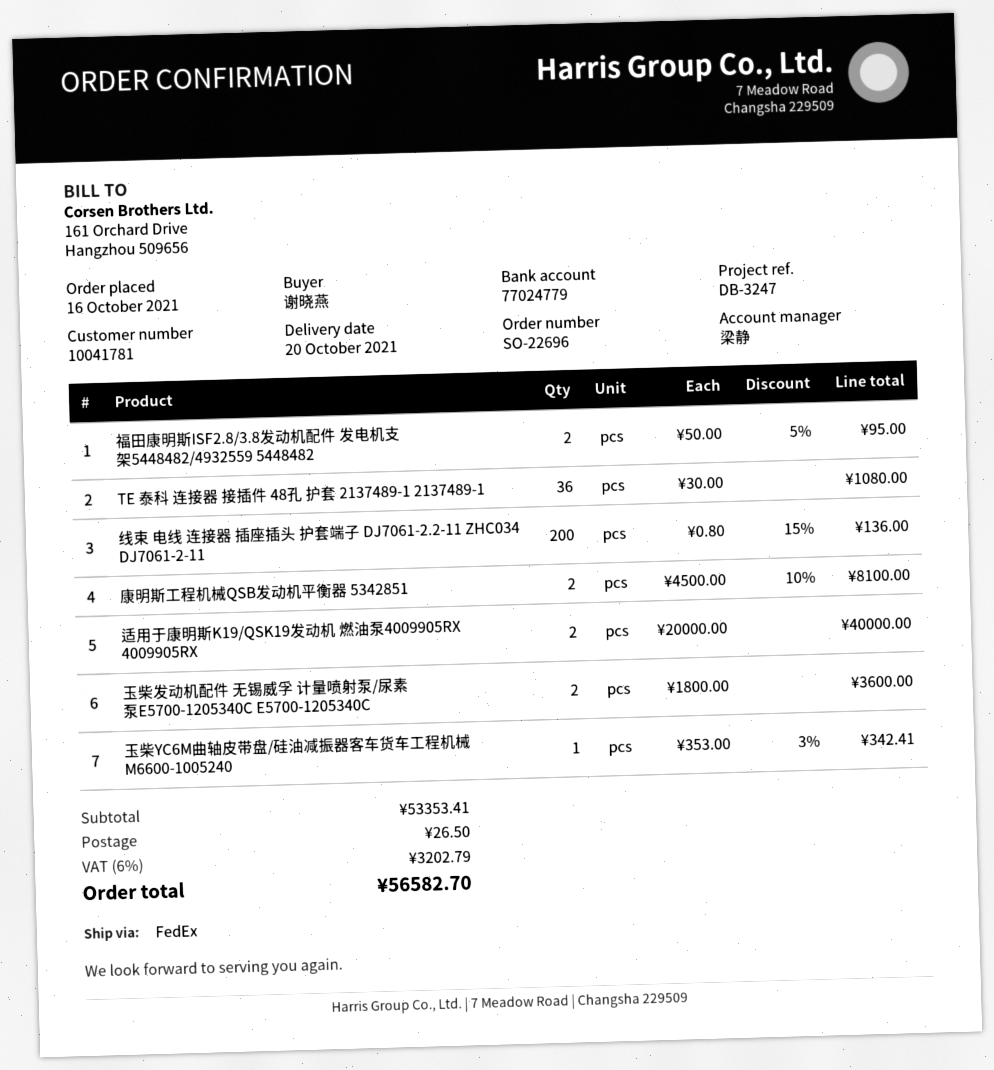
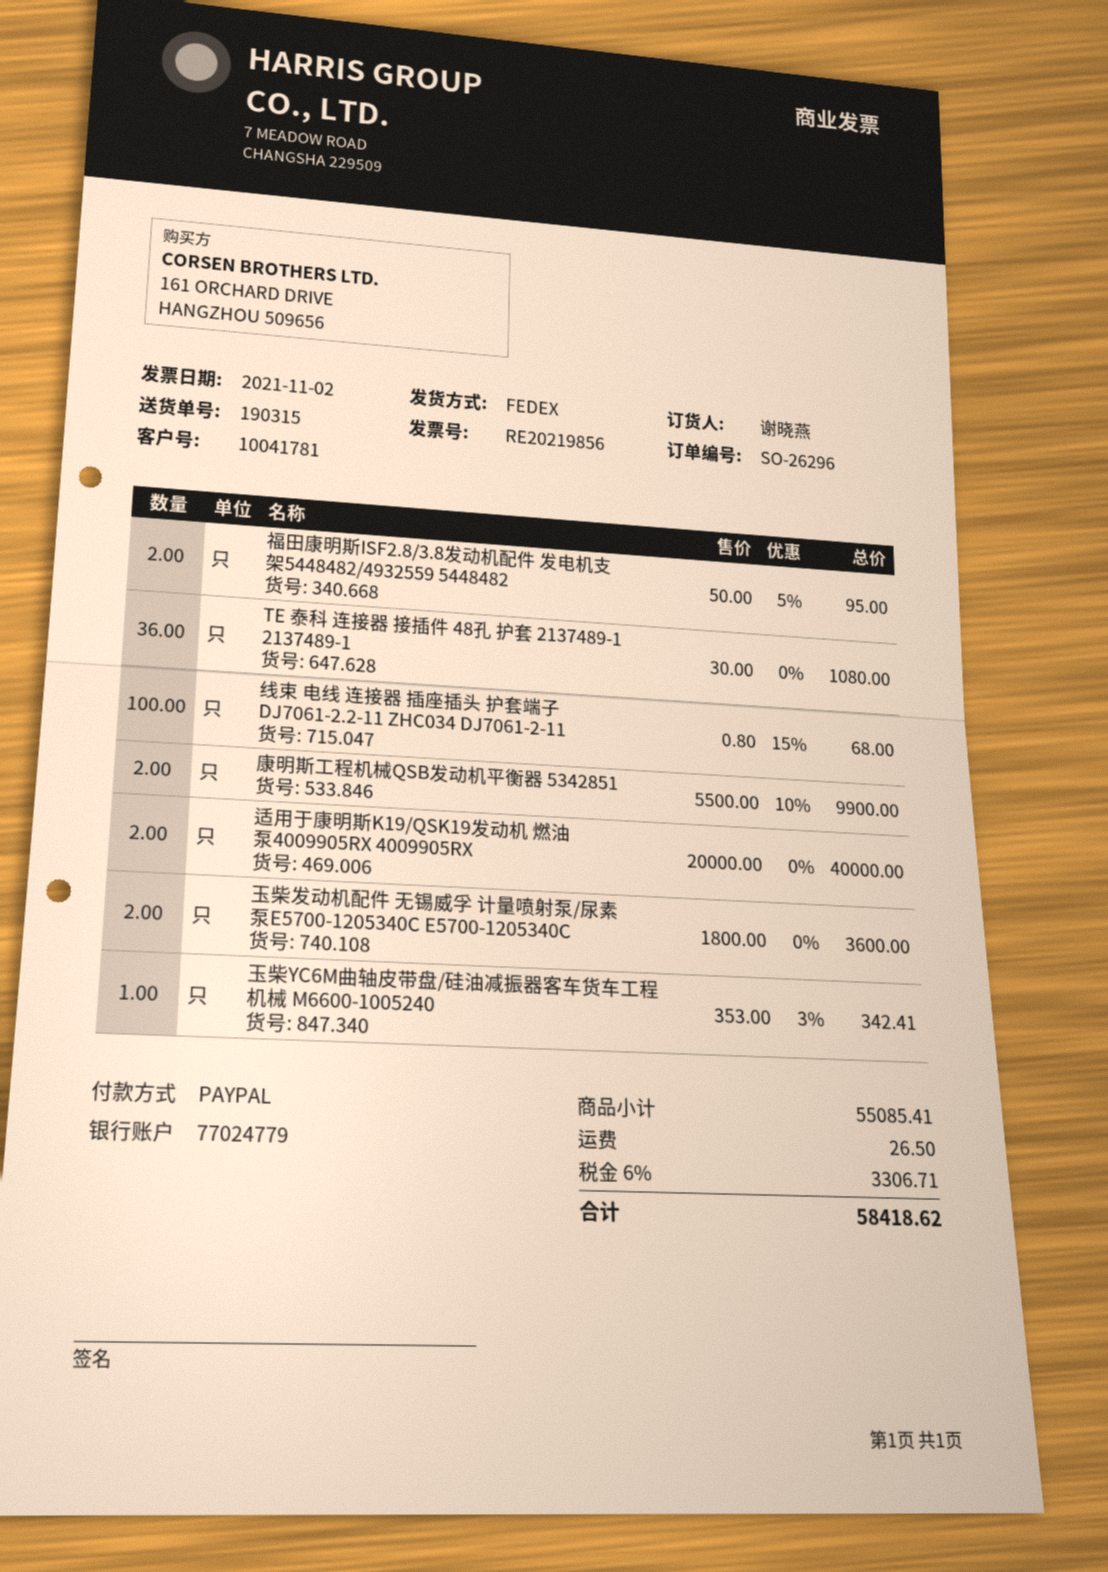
order number: SO-22696 -> SO-26296
线束 电线 连接器 插座插头 护套端子 DJ7061-2.2-11 ZHC034 DJ7061-2-11: 200 x 0.80 - 15% = 136.00 -> 100 x 0.80 - 15% = 68.00
康明斯工程机械QSB发动机平衡器 5342851: 2 x 4500.00 - 10% = 8100.00 -> 2 x 5500.00 - 10% = 9900.00
subtotal: 53353.41 -> 55085.41
tax: 6% = 3202.79 -> 6% = 3306.71
total: 56582.70 -> 58418.62

